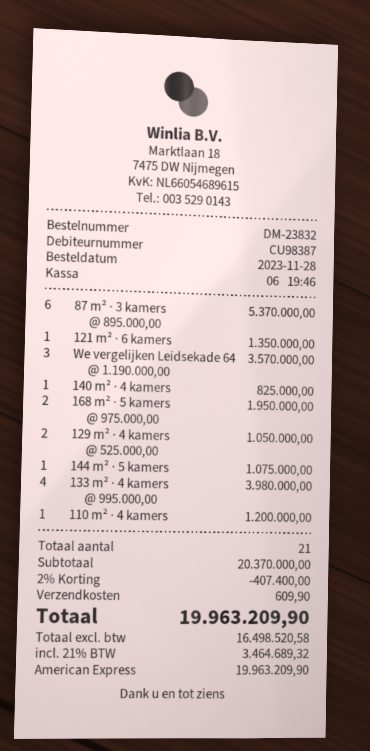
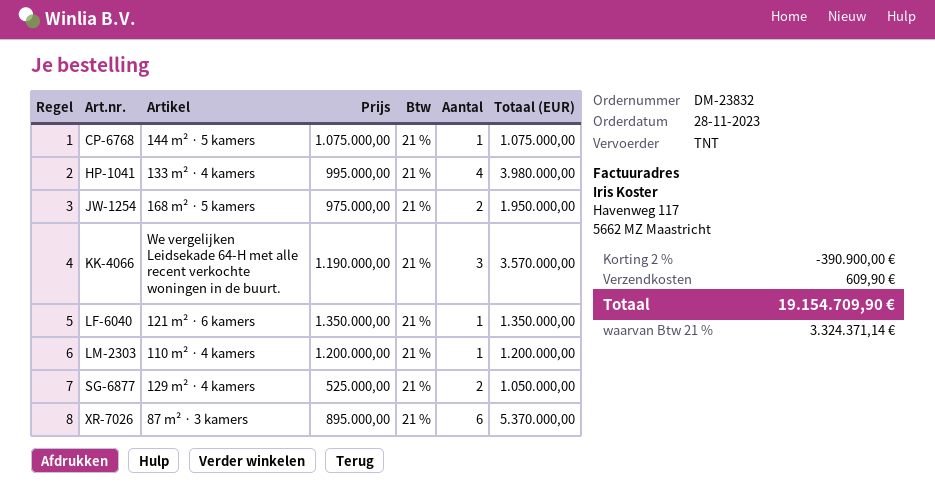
140 m² · 4 kamers: 1 x 825000.00 = 825000.00 -> none
discount: 2% = 407400.00 -> 2% = 390900.00
tax: 21% = 3464689.32 -> 21% = 3324371.14
total: 19963209.90 -> 19154709.90

